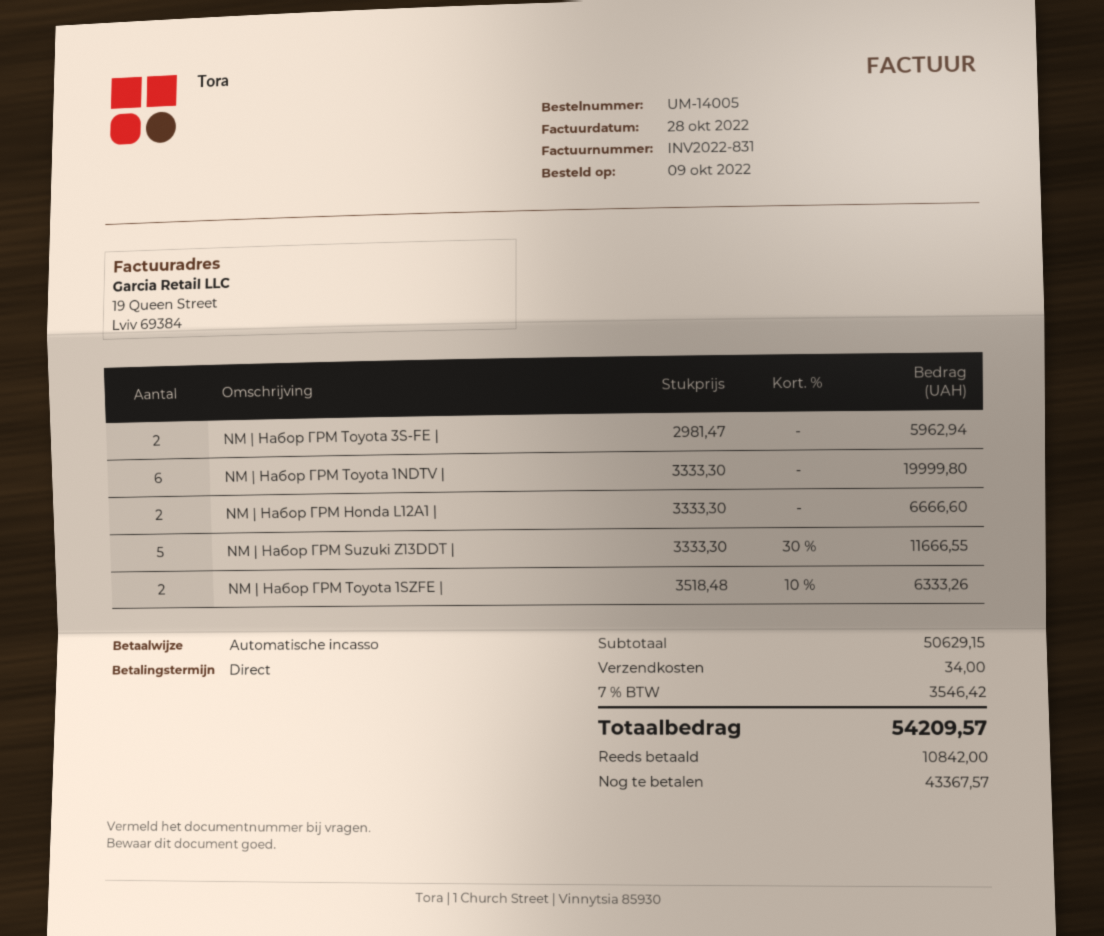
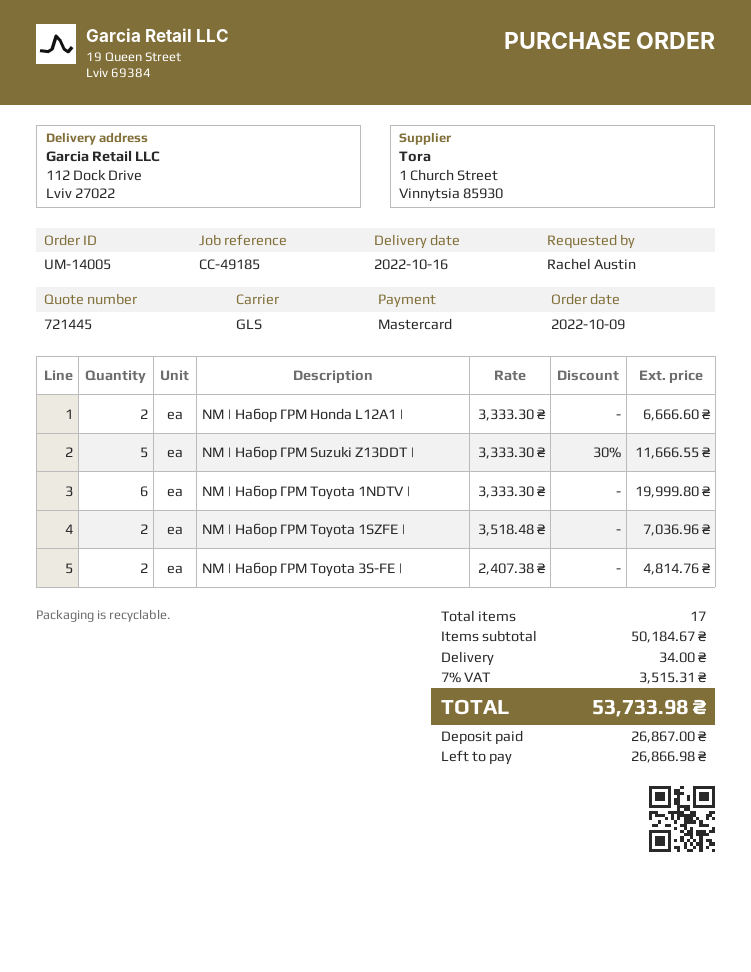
payment method: direct debit -> Mastercard
NM | Набор ГРМ Toyota 3S-FE |: 2 x 2981.47 = 5962.94 -> 2 x 2407.38 = 4814.76
NM | Набор ГРМ Toyota 1SZFE |: 2 x 3518.48 - 10% = 6333.26 -> 2 x 3518.48 = 7036.96
subtotal: 50629.15 -> 50184.67
tax: 7% = 3546.42 -> 7% = 3515.31
total: 54209.57 -> 53733.98
deposit: 10842.00 -> 26867.00
balance: 43367.57 -> 26866.98

